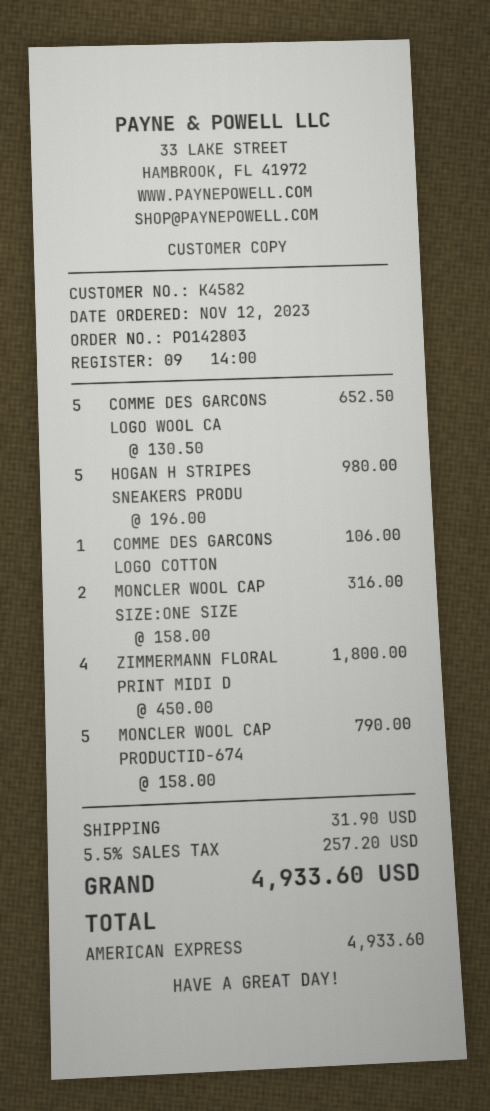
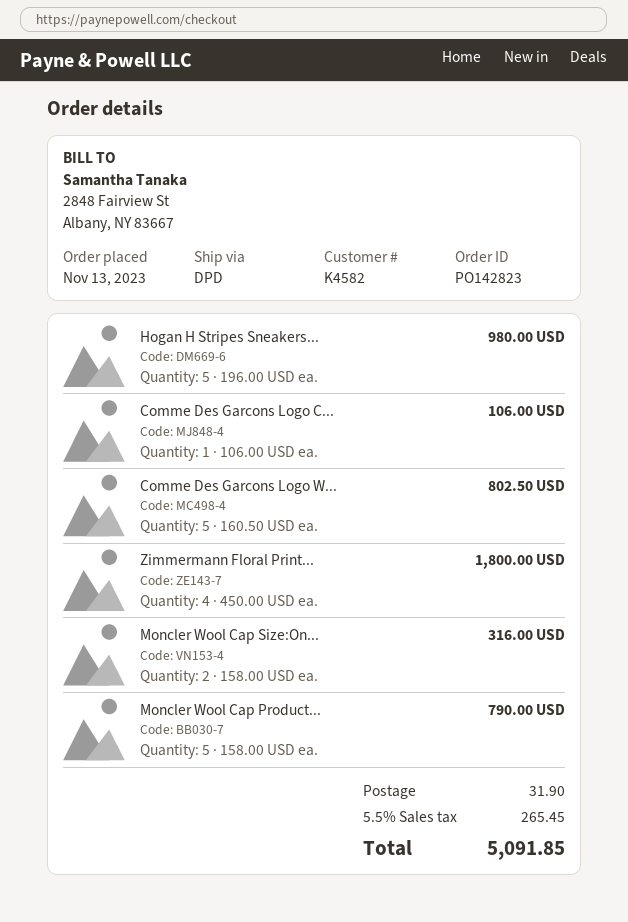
order number: PO142803 -> PO142823
order date: 2023-11-12 -> 2023-11-13
COMME DES GARCONS LOGO WOOL CA: 5 x 130.50 = 652.50 -> 5 x 160.50 = 802.50
tax: 5.5% = 257.20 -> 5.5% = 265.45
total: 4933.60 -> 5091.85

